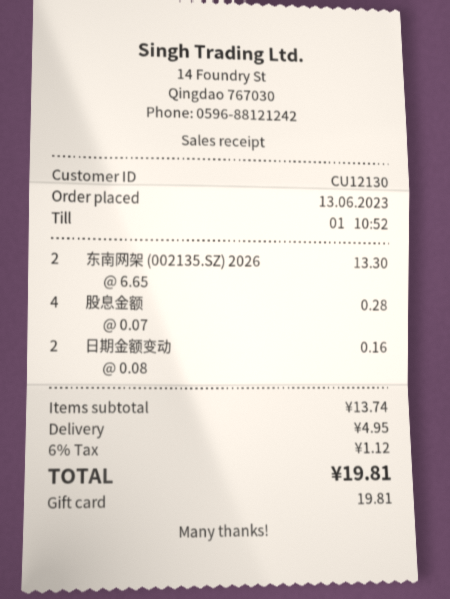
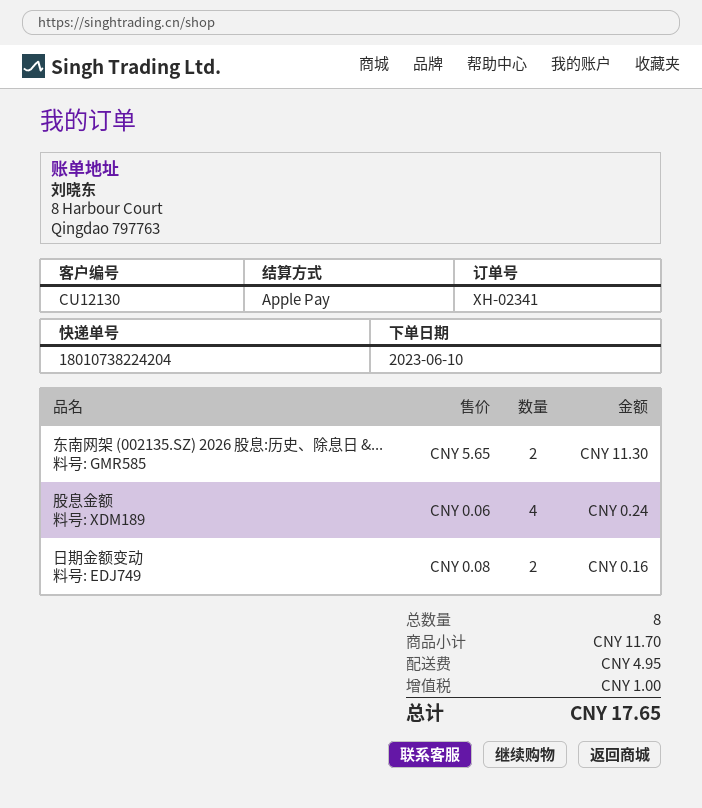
order date: 2023-06-13 -> 2023-06-10
payment method: gift card -> Apple Pay
东南网架 (002135.SZ) 2026: 2 x 6.65 = 13.30 -> 2 x 5.65 = 11.30
股息金额: 4 x 0.07 = 0.28 -> 4 x 0.06 = 0.24
subtotal: 13.74 -> 11.70
tax: 1.12 -> 1.00
total: 19.81 -> 17.65

